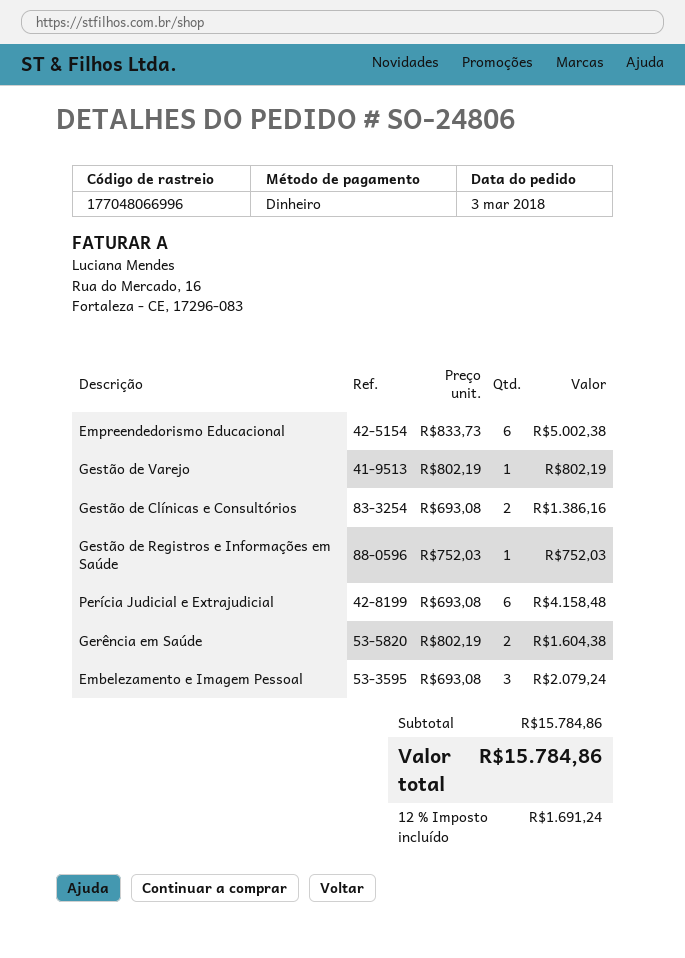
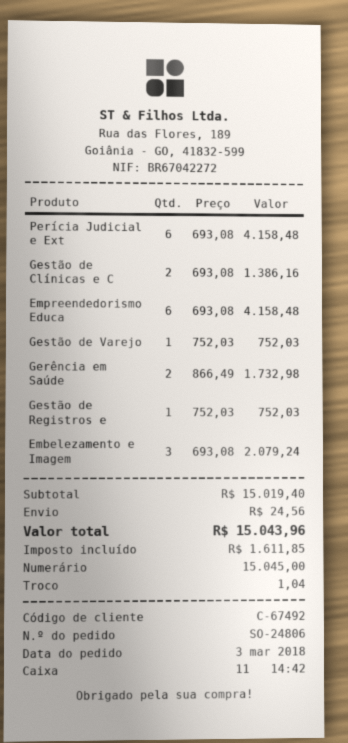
Empreendedorismo Educacional: 6 x 833.73 = 5002.38 -> 6 x 693.08 = 4158.48
Gestão de Varejo: 1 x 802.19 = 802.19 -> 1 x 752.03 = 752.03
Gerência em Saúde: 2 x 802.19 = 1604.38 -> 2 x 866.49 = 1732.98
subtotal: 15784.86 -> 15019.40
shipping: none -> 24.56
tax: 1691.24 -> 1611.85
total: 15784.86 -> 15043.96

